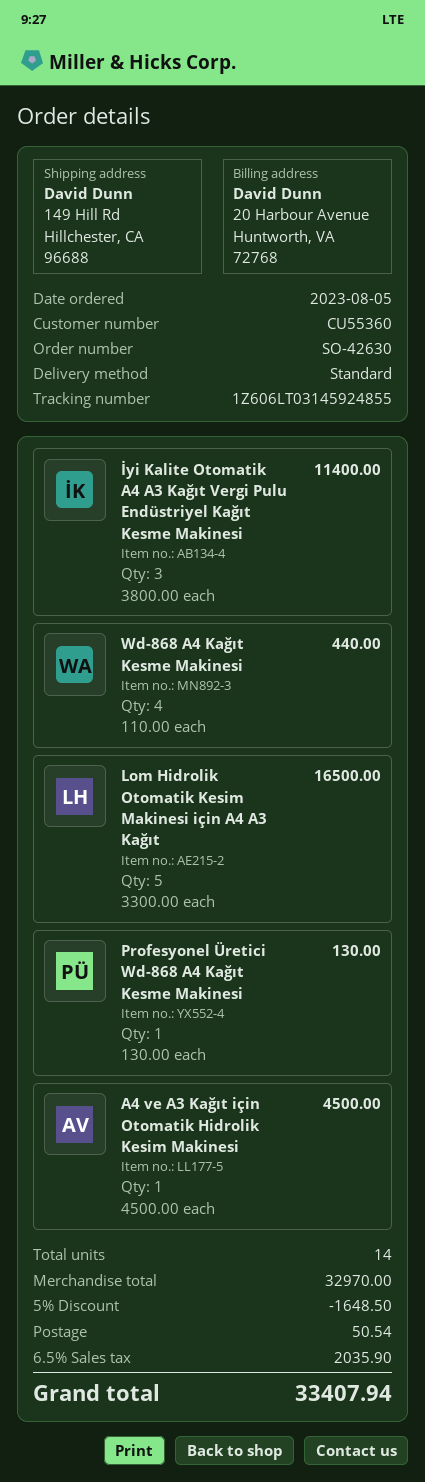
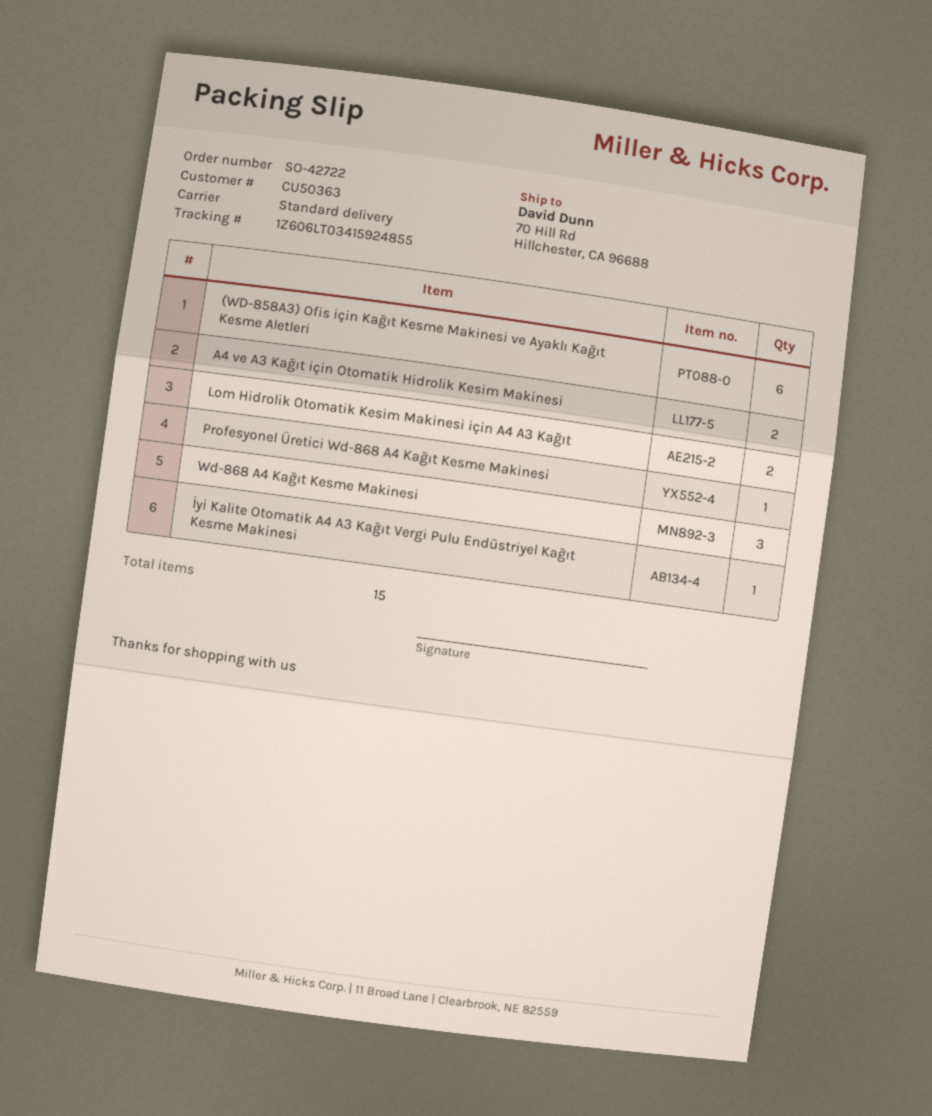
order number: SO-42630 -> SO-42722
customer number: CU55360 -> CU50363
tracking number: 1Z606LT03145924855 -> 1Z606LT03415924855
ship to: 149 Hill Rd, Hillchester, CA 96688 -> 70 Hill Rd, Hillchester, CA 96688
İyi Kalite Otomatik A4 A3 Kağıt Vergi Pulu Endüstriyel Kağıt Kesme Makinesi: 3 -> 1
Wd-868 A4 Kağıt Kesme Makinesi: 4 -> 3
Lom Hidrolik Otomatik Kesim Makinesi için A4 A3 Kağıt: 5 -> 2
A4 ve A3 Kağıt için Otomatik Hidrolik Kesim Makinesi: 1 -> 2
(WD-858A3) Ofis için Kağıt Kesme Makinesi ve Ayaklı Kağıt Kesme Aletleri: none -> 6
total quantity: 14 -> 15

